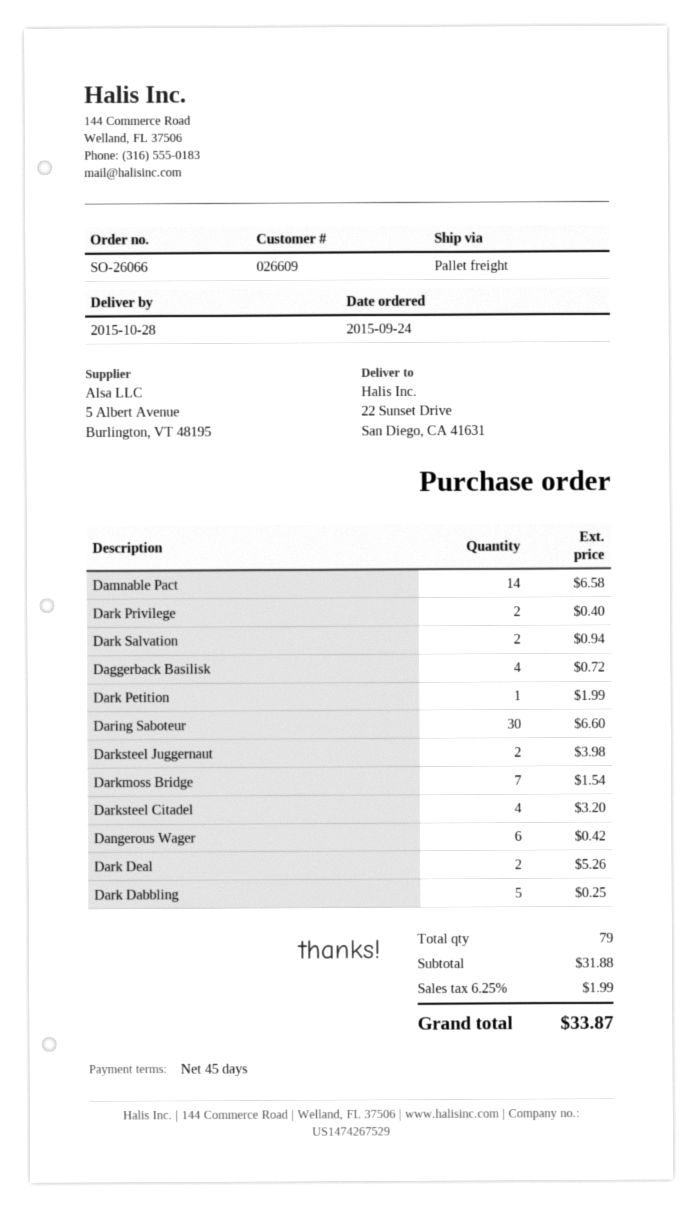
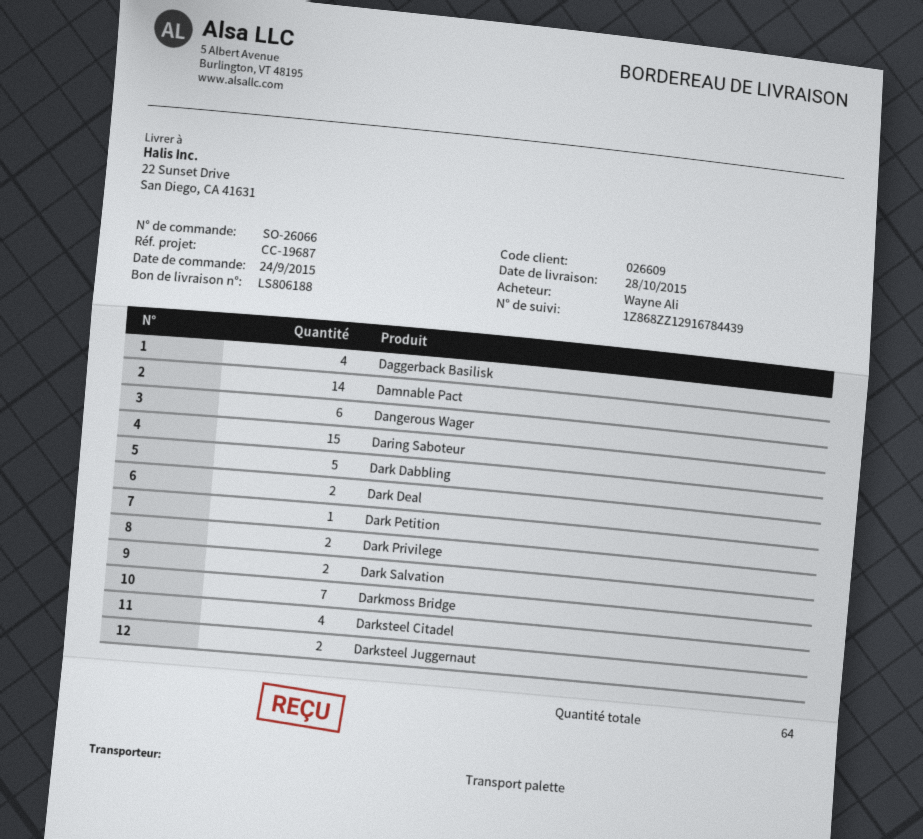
Daring Saboteur: 30 -> 15
total quantity: 79 -> 64

